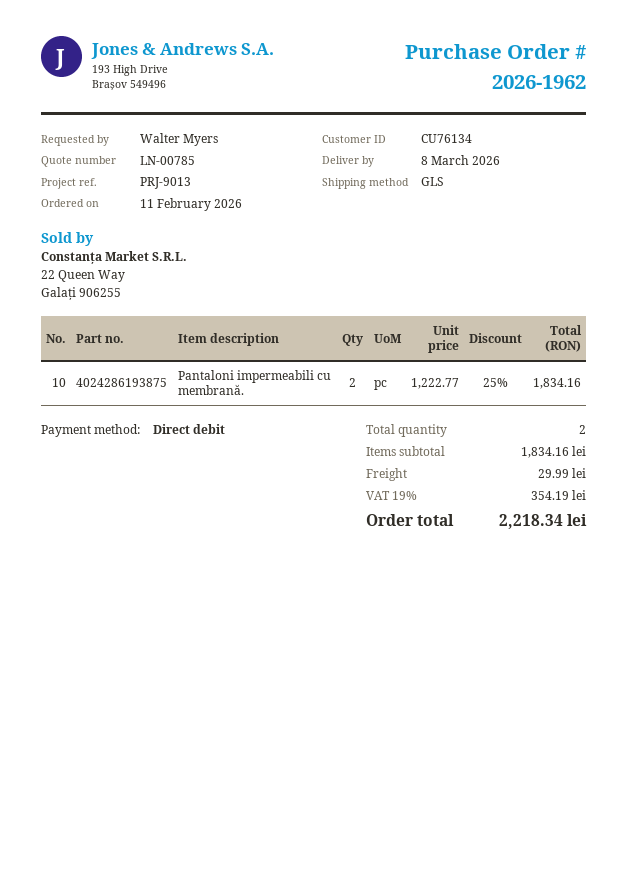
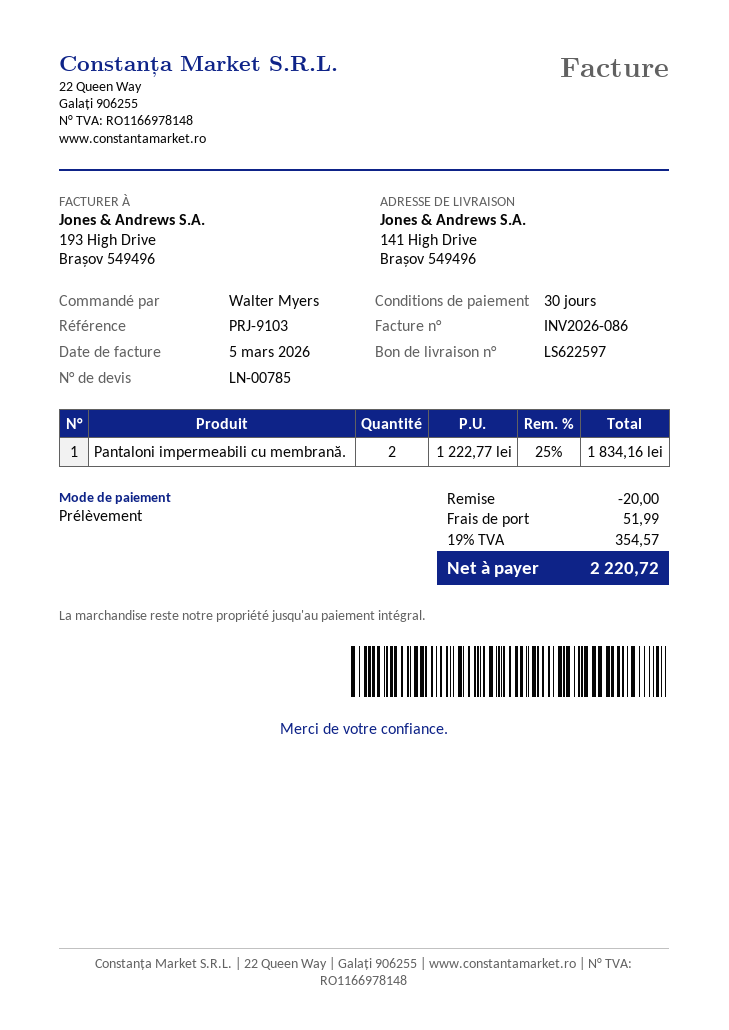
reference: PRJ-9013 -> PRJ-9103
discount: none -> 20.00
shipping: 29.99 -> 51.99
tax: 19% = 354.19 -> 19% = 354.57
total: 2218.34 -> 2220.72

